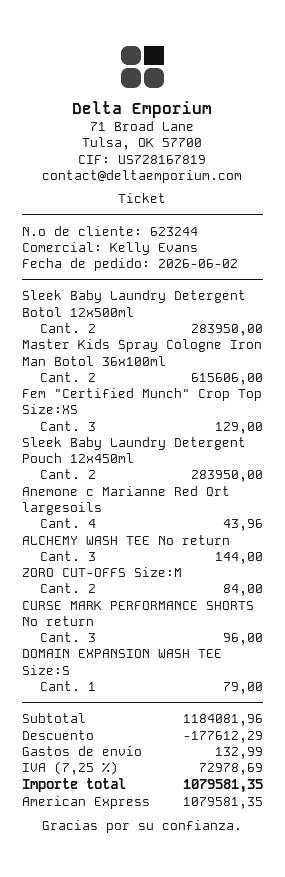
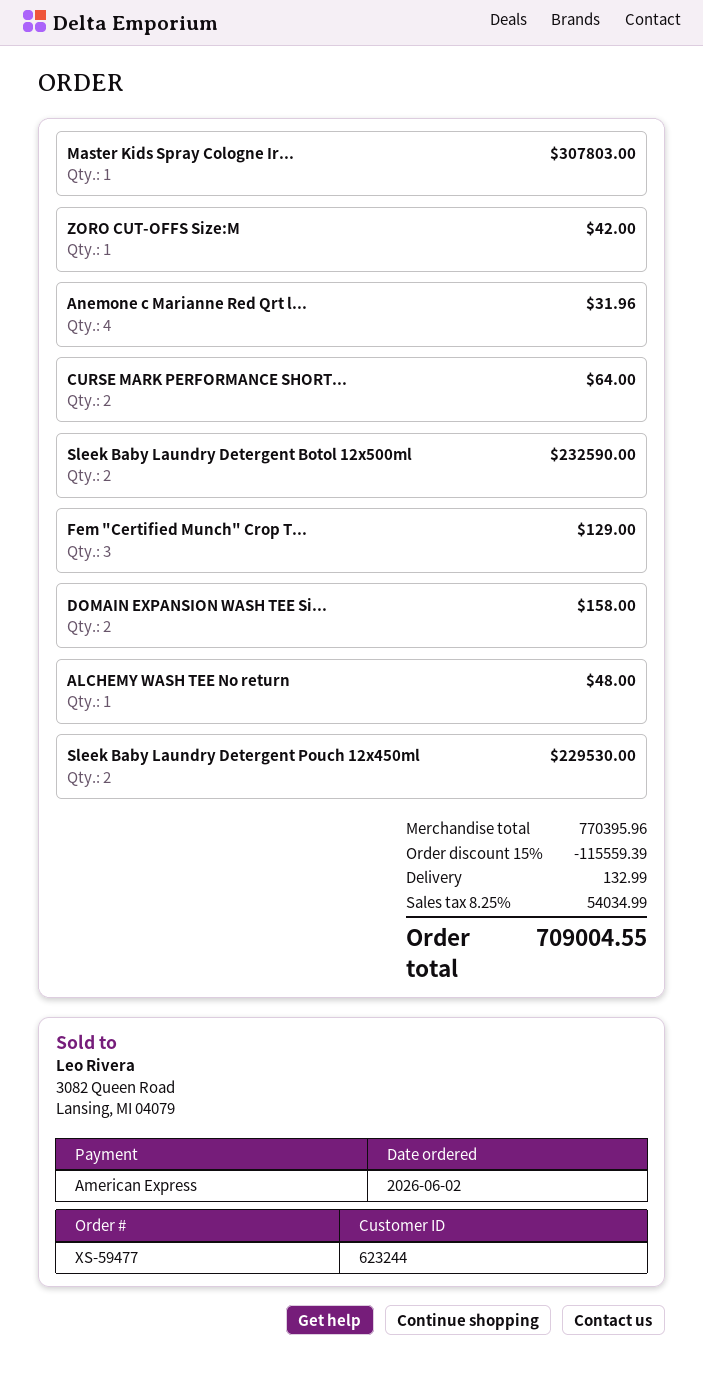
Sleek Baby Laundry Detergent Botol 12x500ml: 2 for 283950.00 -> 2 for 232590.00
Master Kids Spray Cologne Iron Man Botol 36x100ml: 2 for 615606.00 -> 1 for 307803.00
Sleek Baby Laundry Detergent Pouch 12x450ml: 2 for 283950.00 -> 2 for 229530.00
Anemone c Marianne Red Qrt largesoils: 4 for 43.96 -> 4 for 31.96
ALCHEMY WASH TEE No return: 3 for 144.00 -> 1 for 48.00
ZORO CUT-OFFS Size:M: 2 for 84.00 -> 1 for 42.00
CURSE MARK PERFORMANCE SHORTS No return: 3 for 96.00 -> 2 for 64.00
DOMAIN EXPANSION WASH TEE Size:S: 1 for 79.00 -> 2 for 158.00
subtotal: 1184081.96 -> 770395.96
discount: 177612.29 -> 115559.39
tax: 7.25% = 72978.69 -> 8.25% = 54034.99
total: 1079581.35 -> 709004.55

